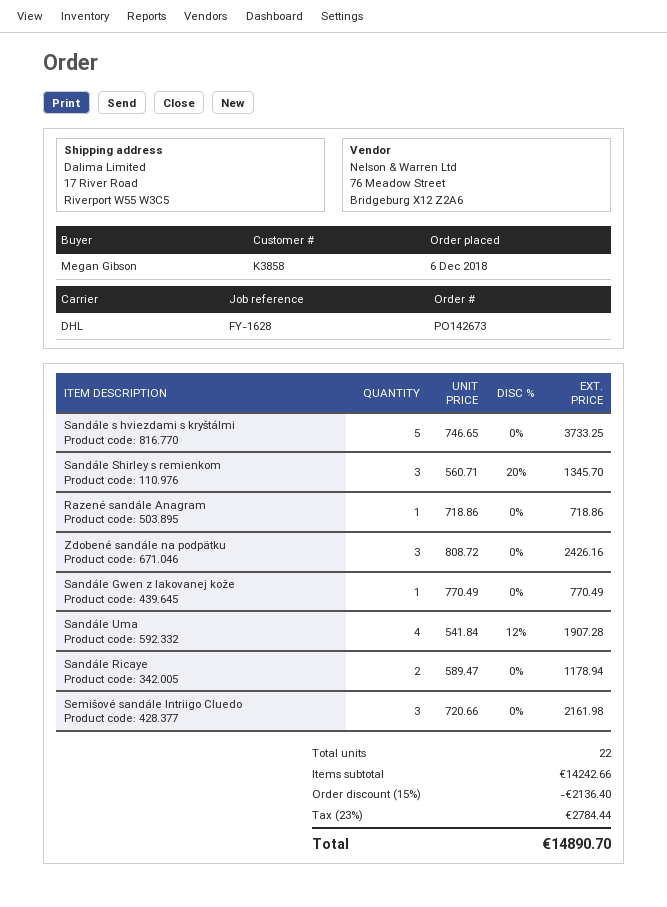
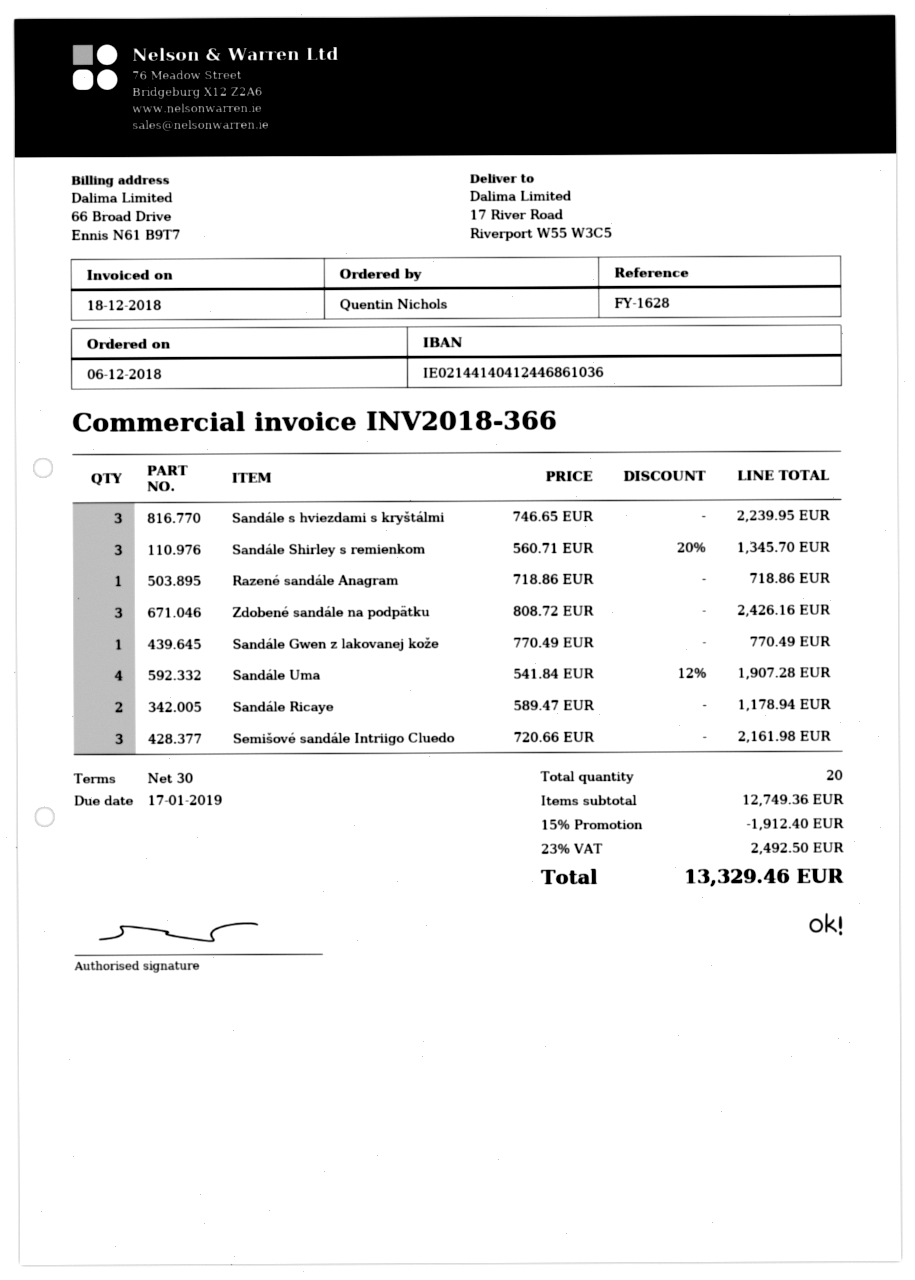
ordered by: Megan Gibson -> Quentin Nichols
Sandále s hviezdami s kryštálmi: 5 x 746.65 = 3733.25 -> 3 x 746.65 = 2239.95
total quantity: 22 -> 20
subtotal: 14242.66 -> 12749.36
discount: 15% = 2136.40 -> 15% = 1912.40
tax: 23% = 2784.44 -> 23% = 2492.50
total: 14890.70 -> 13329.46

